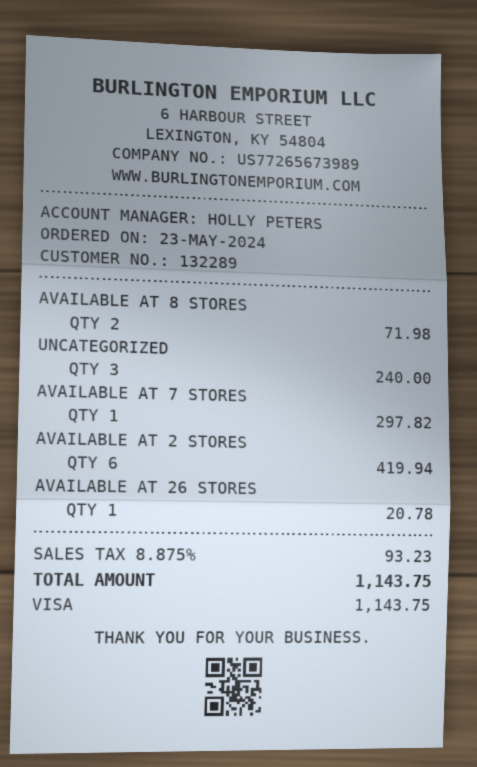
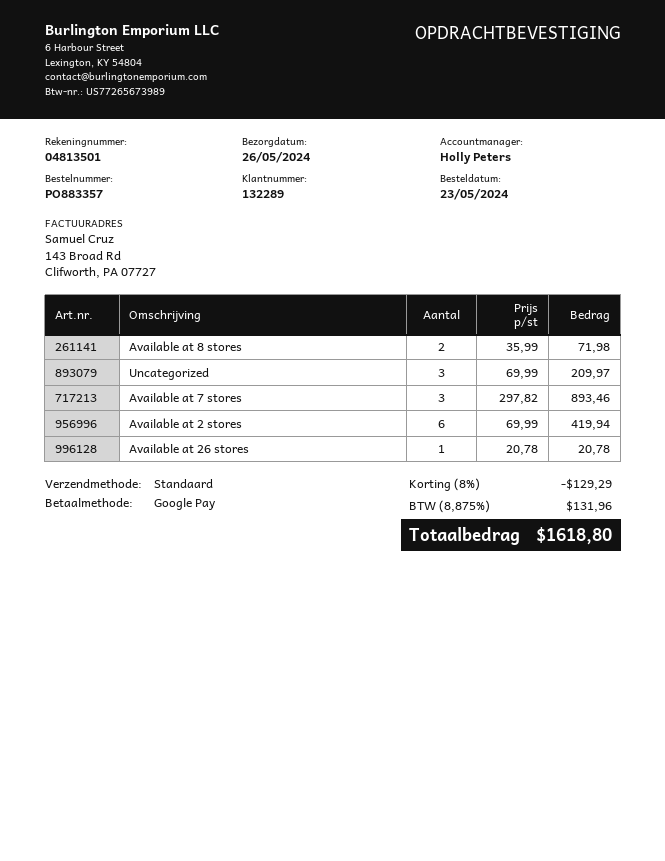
payment method: Visa -> Google Pay
UNCATEGORIZED: 3 for 240.00 -> 3 for 209.97
AVAILABLE AT 7 STORES: 1 for 297.82 -> 3 for 893.46
discount: none -> 8% = 129.29
tax: 8.875% = 93.23 -> 8.875% = 131.96
total: 1143.75 -> 1618.80

